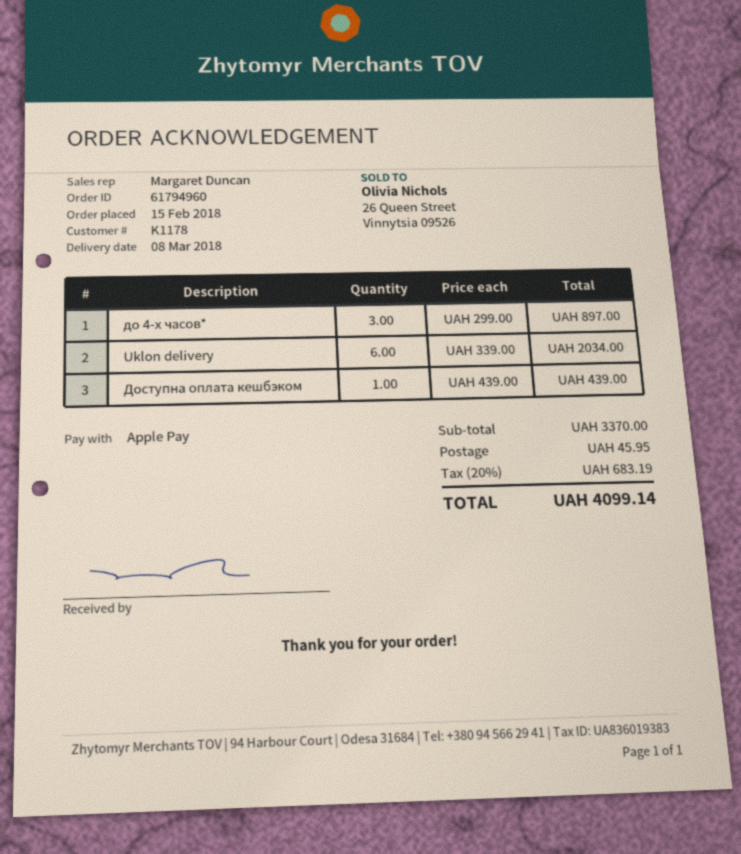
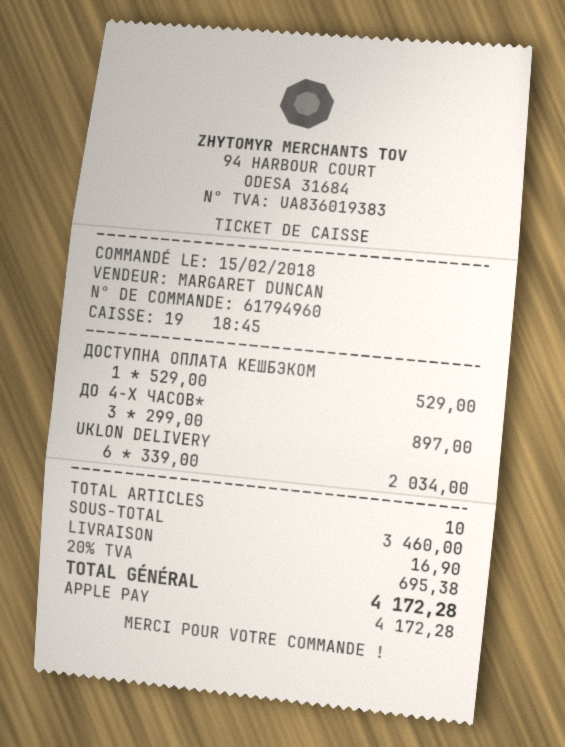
Доступна оплата кешбэком: 1 x 439.00 = 439.00 -> 1 x 529.00 = 529.00
subtotal: 3370.00 -> 3460.00
shipping: 45.95 -> 16.90
tax: 20% = 683.19 -> 20% = 695.38
total: 4099.14 -> 4172.28

